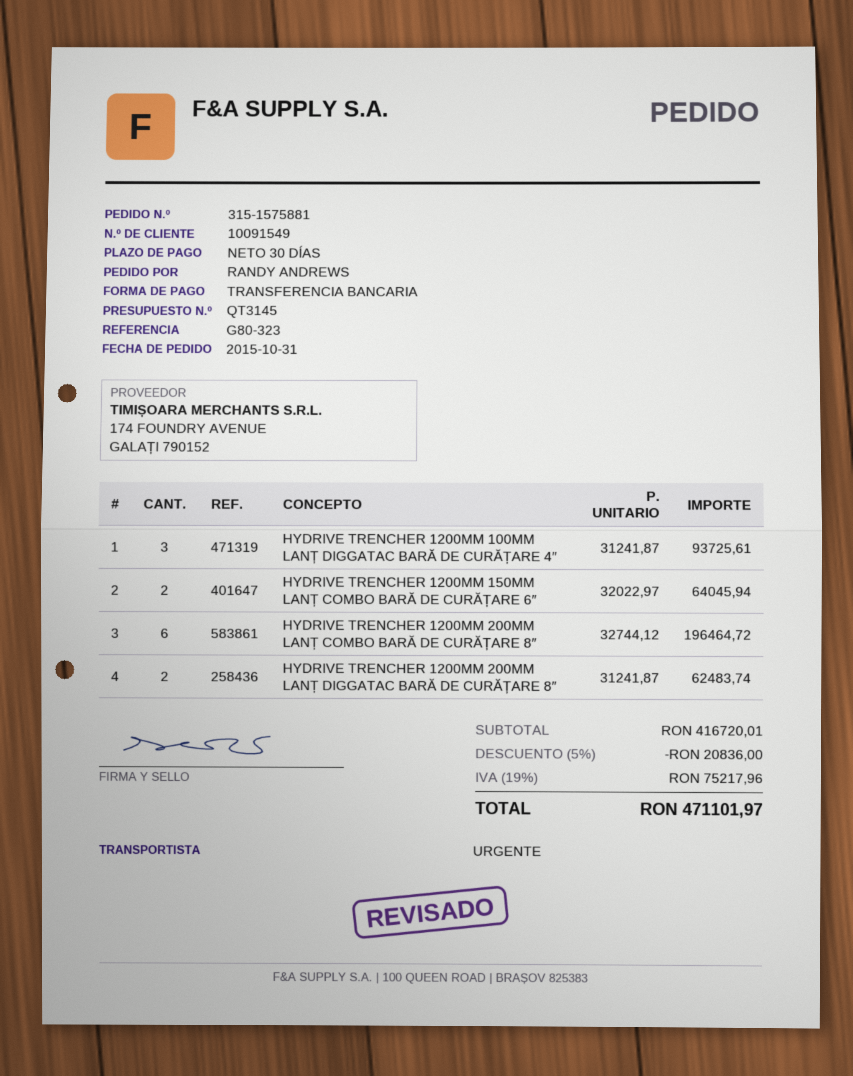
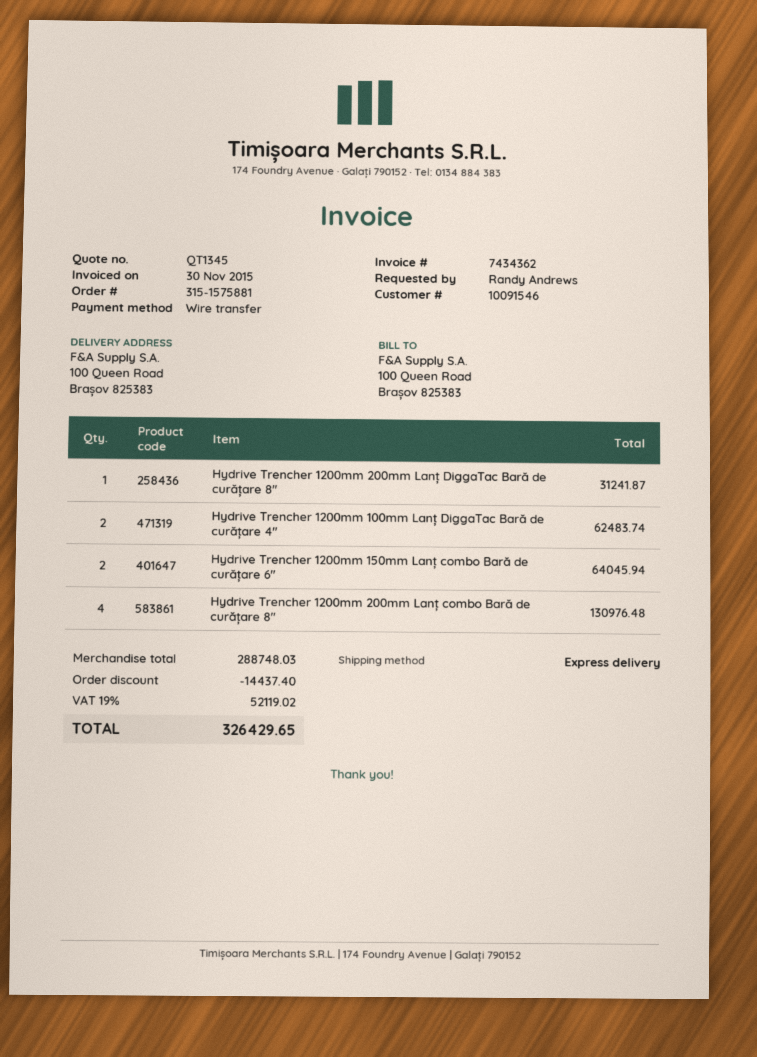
quote number: QT3145 -> QT1345
customer number: 10091549 -> 10091546
HYDRIVE TRENCHER 1200MM 100MM LANȚ DIGGATAC BARĂ DE CURĂȚARE 4″: 3 for 93725.61 -> 2 for 62483.74
HYDRIVE TRENCHER 1200MM 200MM LANȚ COMBO BARĂ DE CURĂȚARE 8″: 6 for 196464.72 -> 4 for 130976.48
HYDRIVE TRENCHER 1200MM 200MM LANȚ DIGGATAC BARĂ DE CURĂȚARE 8″: 2 for 62483.74 -> 1 for 31241.87
subtotal: 416720.01 -> 288748.03
discount: 20836.00 -> 14437.40
tax: 19% = 75217.96 -> 19% = 52119.02
total: 471101.97 -> 326429.65

